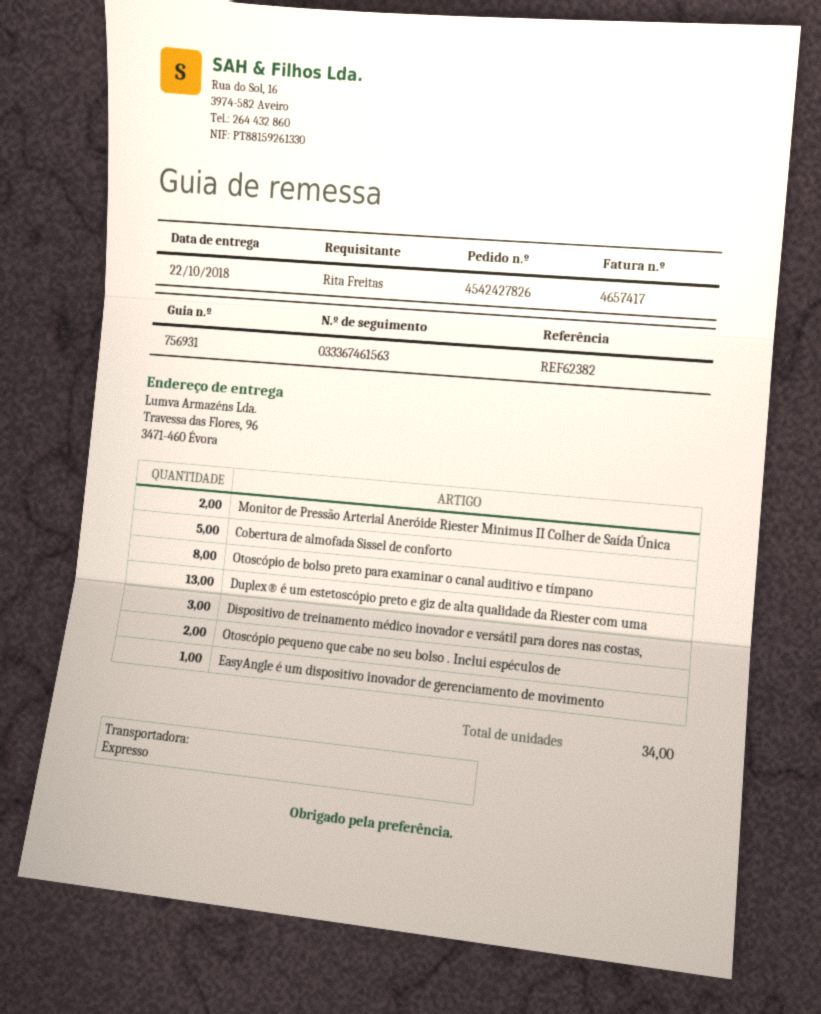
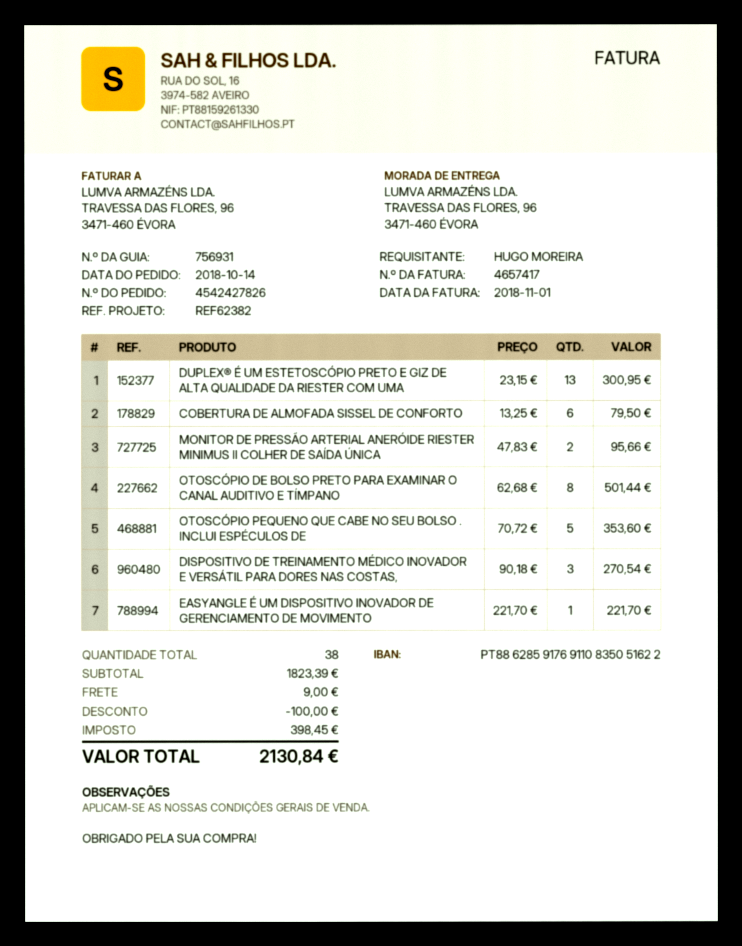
ordered by: Rita Freitas -> HUGO MOREIRA
Cobertura de almofada Sissel de conforto: 5 -> 6
Otoscópio pequeno que cabe no seu bolso . Inclui espéculos de: 2 -> 5
total quantity: 34 -> 38

